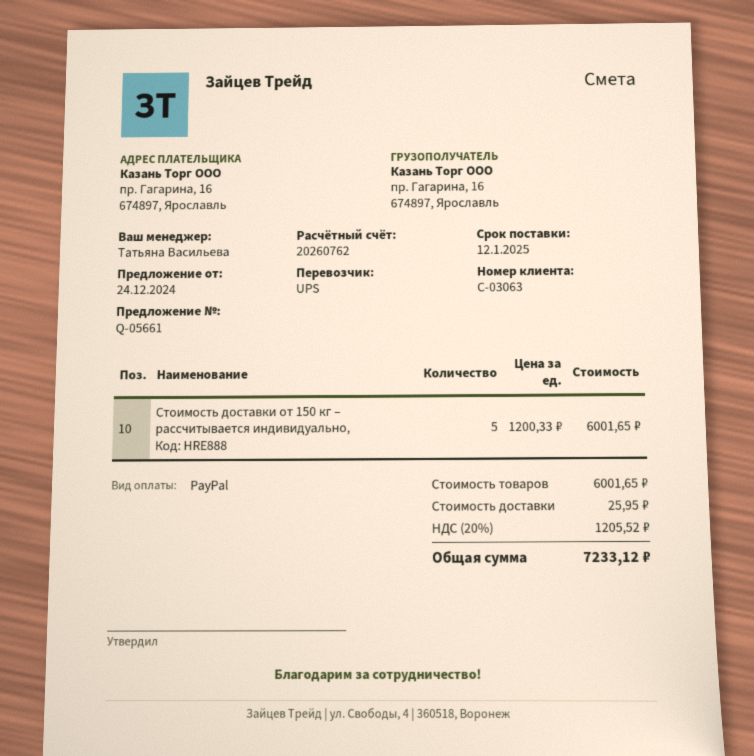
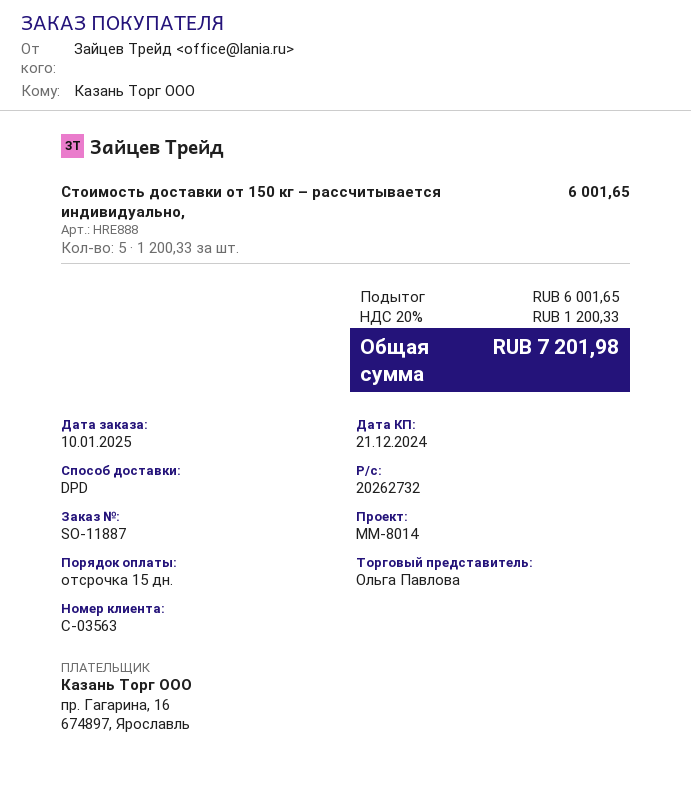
quote date: 2024-12-24 -> 2024-12-21
customer number: C-03063 -> C-03563
sales rep: Татьяна Васильева -> Ольга Павлова
bank account: 20260762 -> 20262732
shipping method: UPS -> DPD
shipping: 25.95 -> none
tax: 20% = 1205.52 -> 20% = 1200.33
total: 7233.12 -> 7201.98

